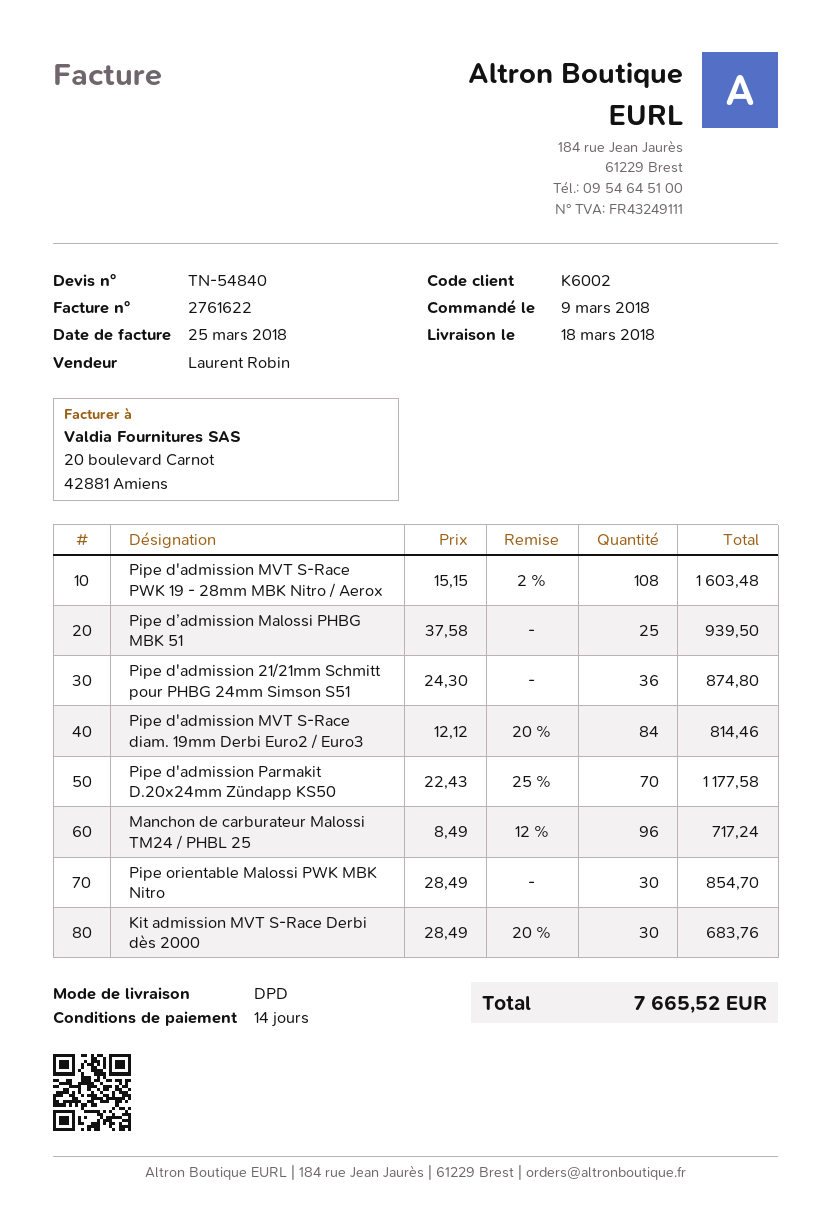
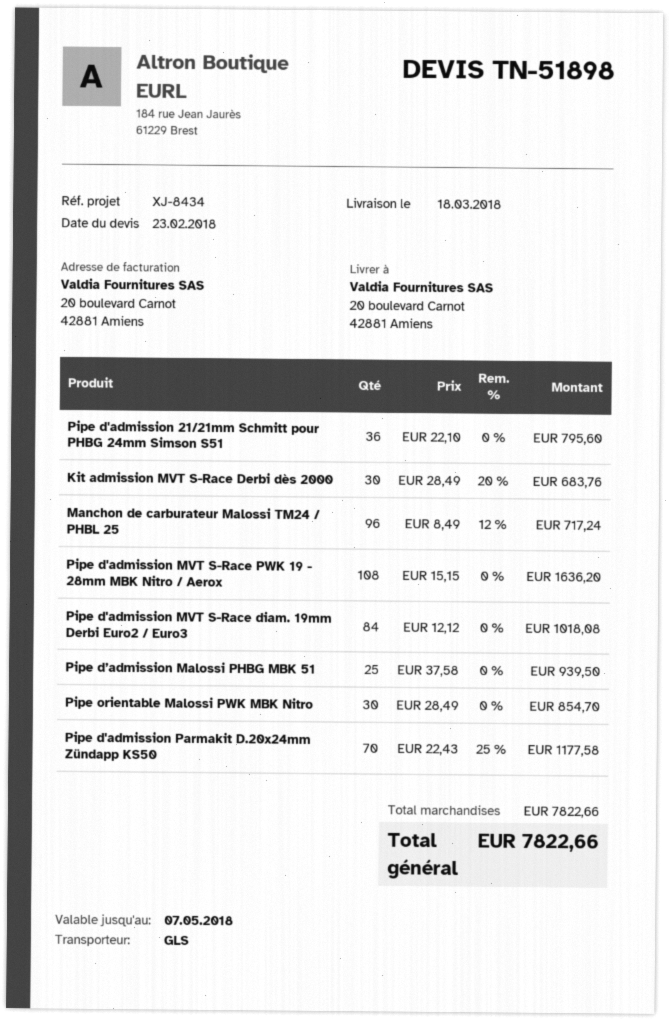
quote number: TN-54840 -> TN-51898
shipping method: DPD -> GLS
Pipe d'admission MVT S-Race PWK 19 - 28mm MBK Nitro / Aerox: 108 x 15.15 - 2% = 1603.48 -> 108 x 15.15 = 1636.20
Pipe d'admission 21/21mm Schmitt pour PHBG 24mm Simson S51: 36 x 24.30 = 874.80 -> 36 x 22.10 = 795.60
Pipe d'admission MVT S-Race diam. 19mm Derbi Euro2 / Euro3: 84 x 12.12 - 20% = 814.46 -> 84 x 12.12 = 1018.08
total: 7665.52 -> 7822.66

